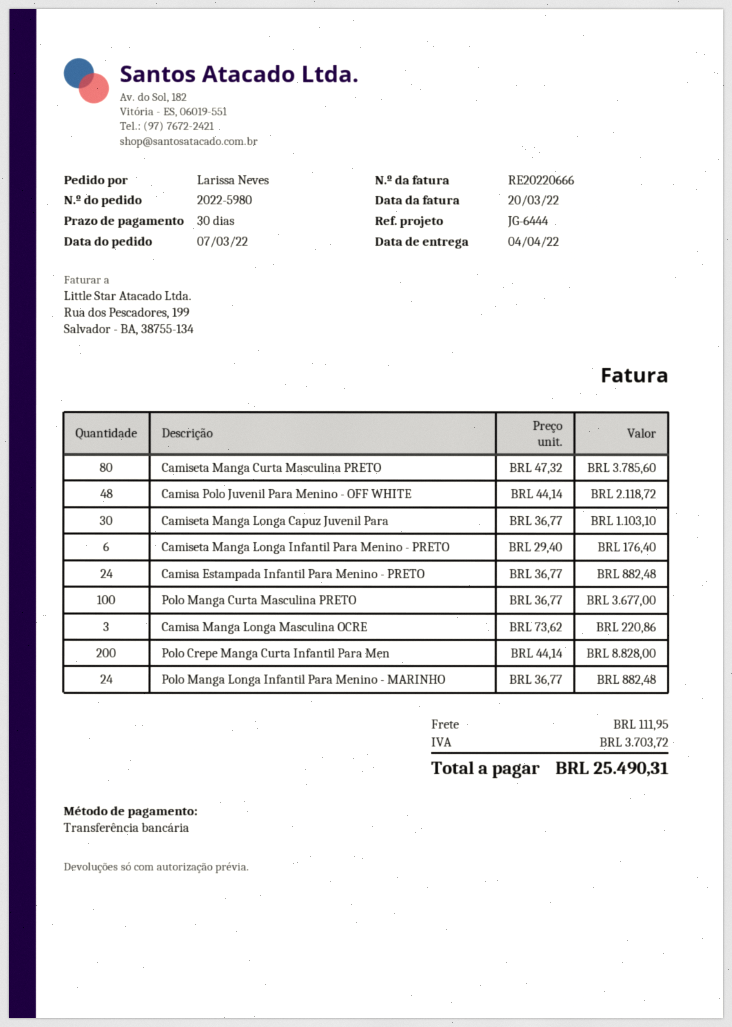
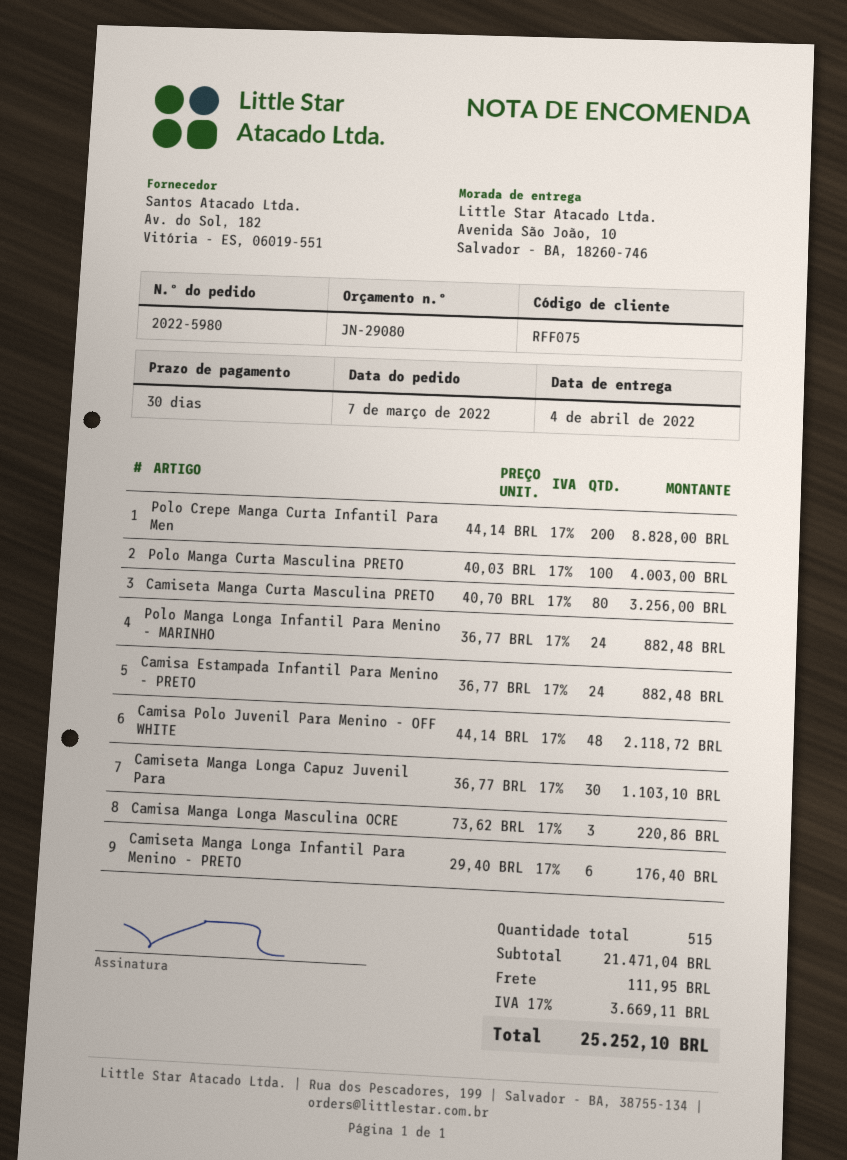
Camiseta Manga Curta Masculina PRETO: 80 x 47.32 = 3785.60 -> 80 x 40.70 = 3256.00
Polo Manga Curta Masculina PRETO: 100 x 36.77 = 3677.00 -> 100 x 40.03 = 4003.00
tax: 3703.72 -> 3669.11
total: 25490.31 -> 25252.10

